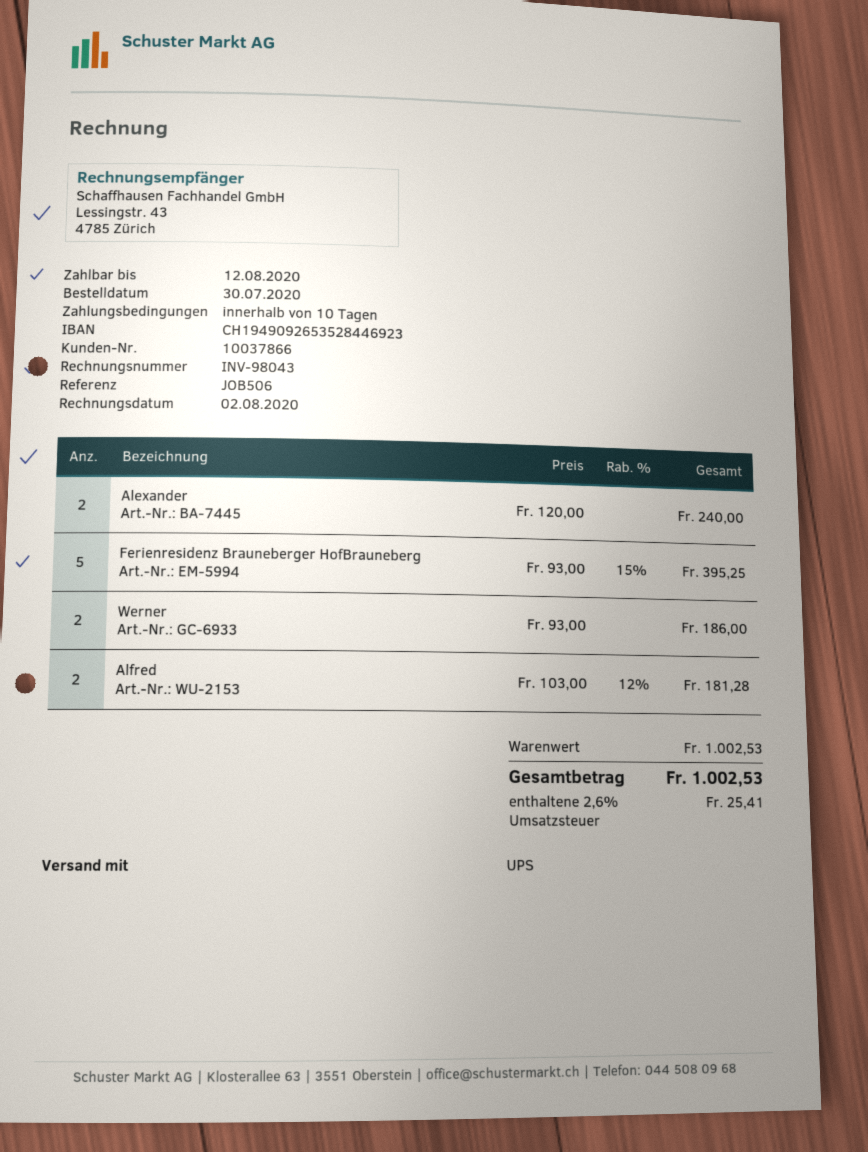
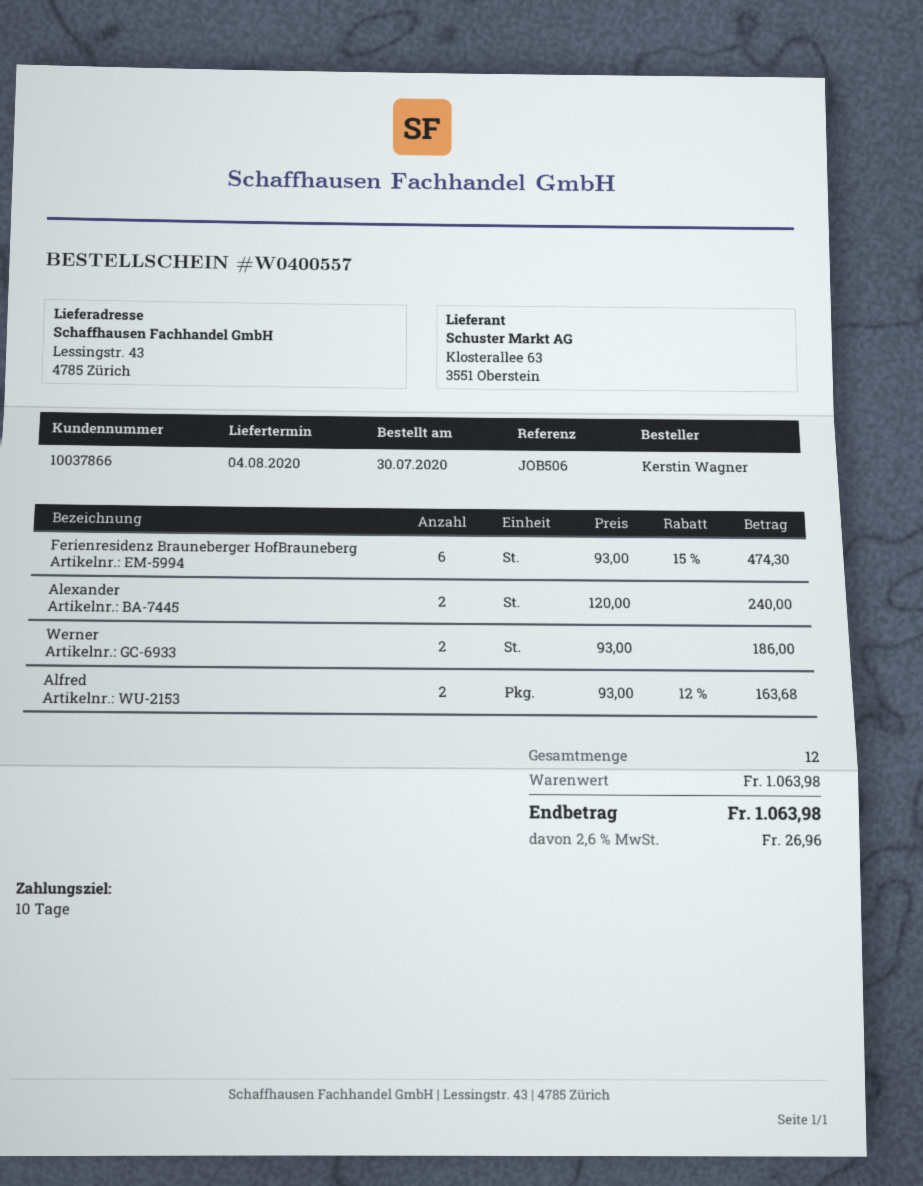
Ferienresidenz Brauneberger HofBrauneberg: 5 x 93.00 - 15% = 395.25 -> 6 x 93.00 - 15% = 474.30
Alfred: 2 x 103.00 - 12% = 181.28 -> 2 x 93.00 - 12% = 163.68
subtotal: 1002.53 -> 1063.98
tax: 2.6% = 25.41 -> 2.6% = 26.96
total: 1002.53 -> 1063.98

